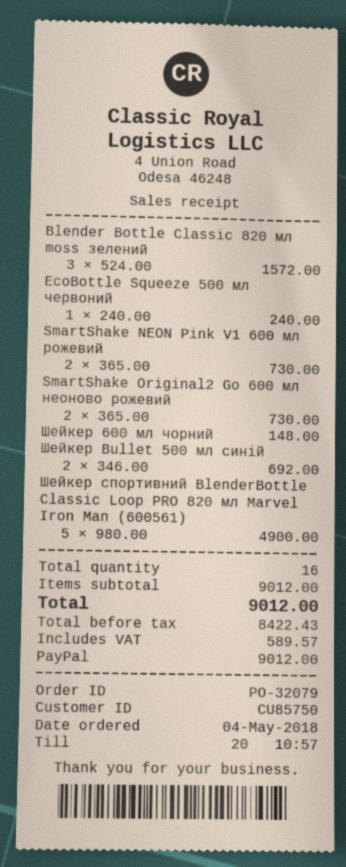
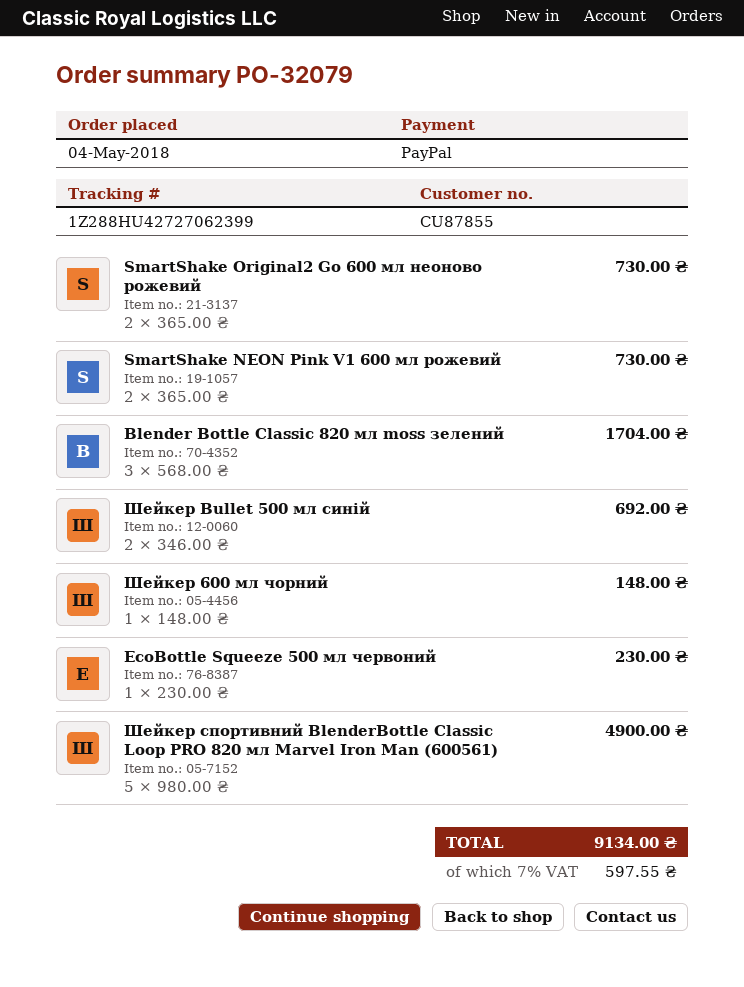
customer number: CU85750 -> CU87855
Blender Bottle Classic 820 мл moss зелений: 3 x 524.00 = 1572.00 -> 3 x 568.00 = 1704.00
EcoBottle Squeeze 500 мл червоний: 1 x 240.00 = 240.00 -> 1 x 230.00 = 230.00
tax: 589.57 -> 597.55
total: 9012.00 -> 9134.00

